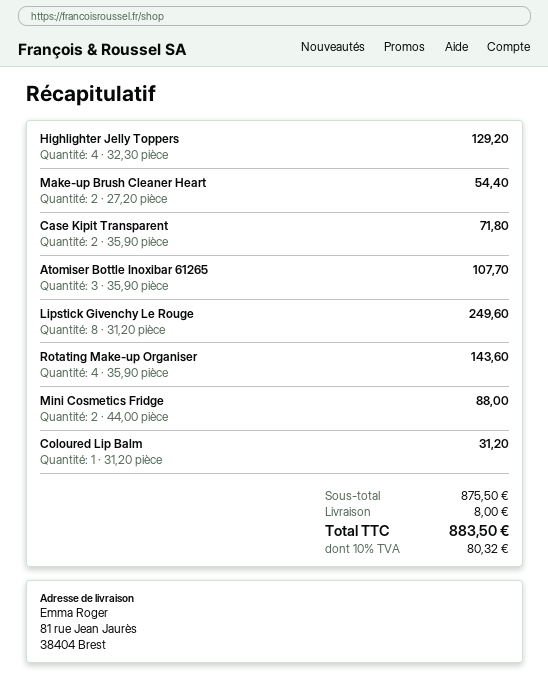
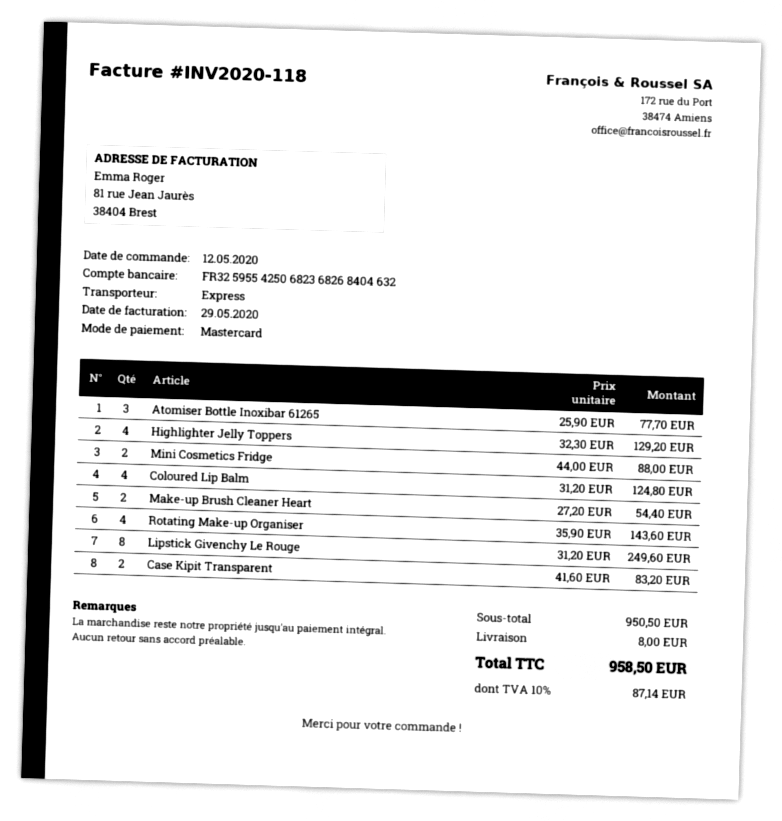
Case Kipit Transparent: 2 x 35.90 = 71.80 -> 2 x 41.60 = 83.20
Atomiser Bottle Inoxibar 61265: 3 x 35.90 = 107.70 -> 3 x 25.90 = 77.70
Coloured Lip Balm: 1 x 31.20 = 31.20 -> 4 x 31.20 = 124.80
subtotal: 875.50 -> 950.50
tax: 10% = 80.32 -> 10% = 87.14
total: 883.50 -> 958.50

